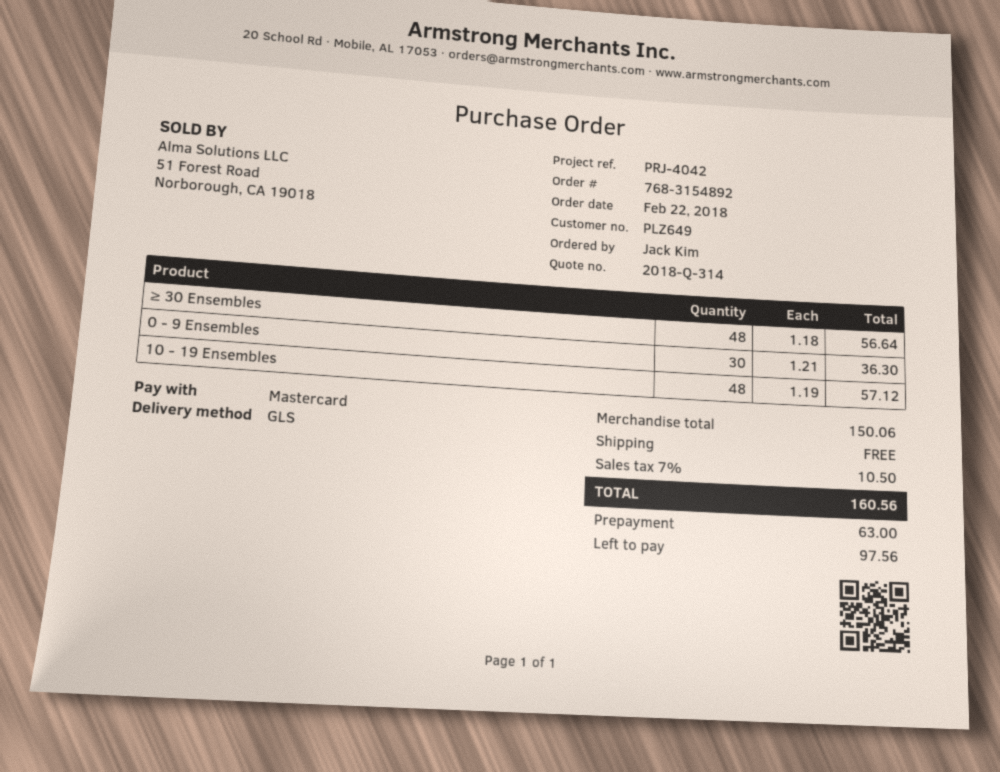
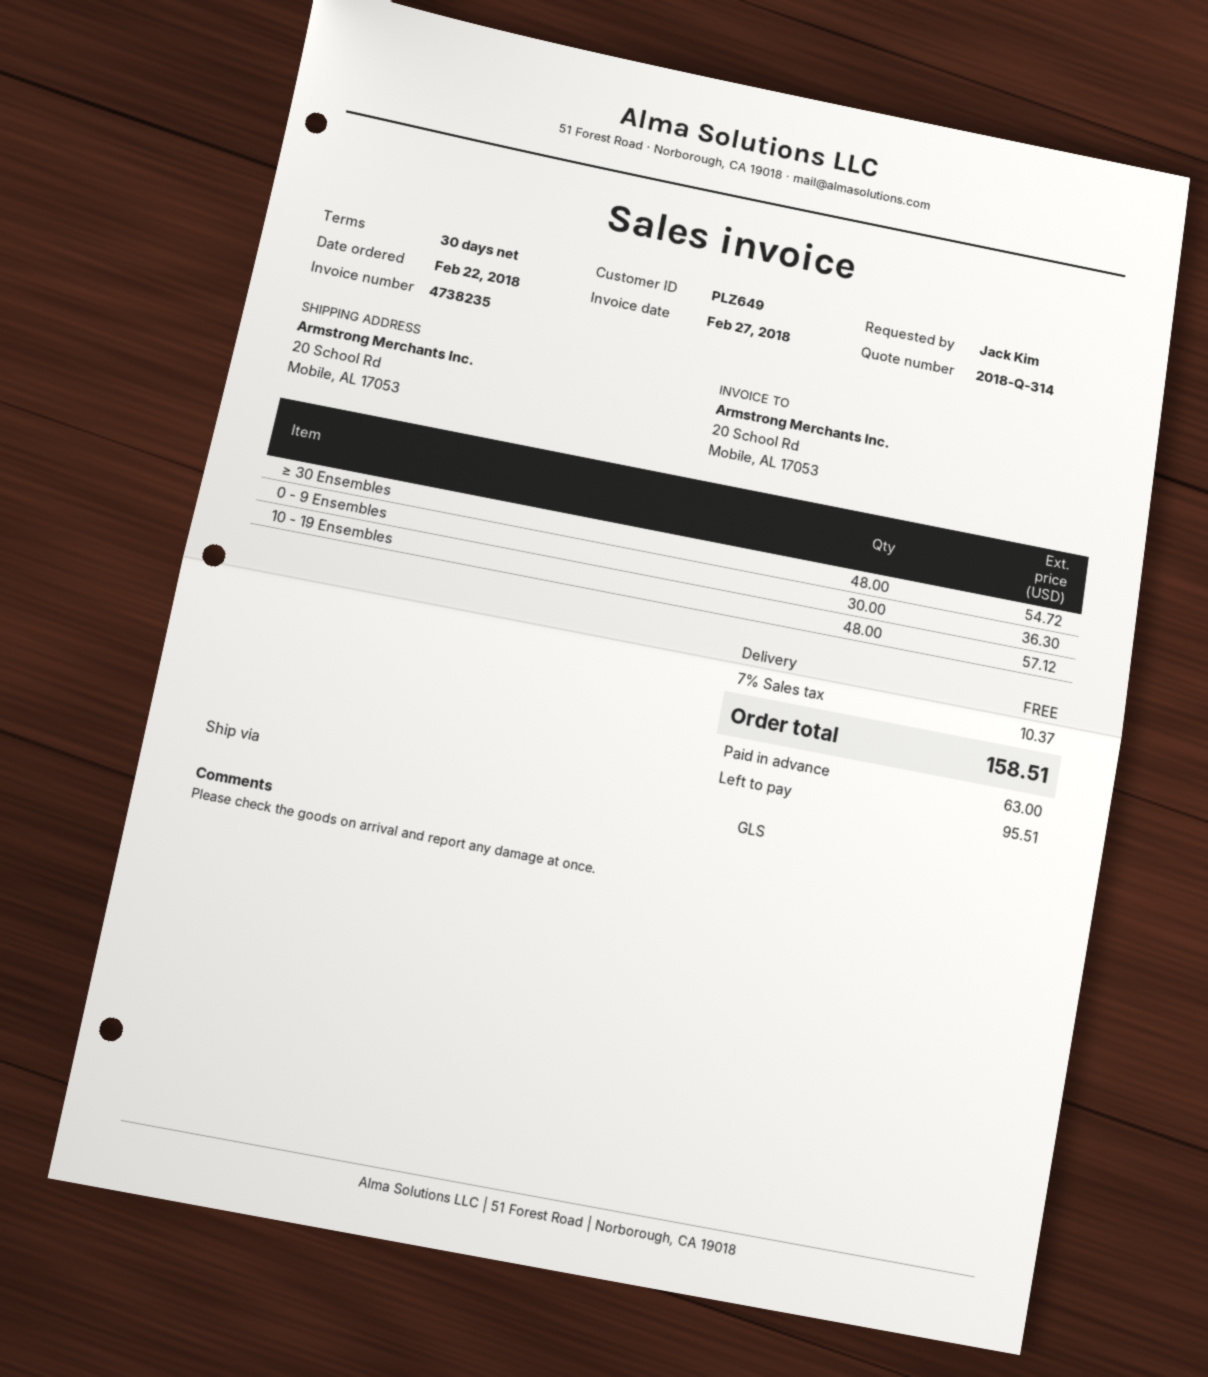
≥ 30 Ensembles: 48 for 56.64 -> 48 for 54.72
tax: 7% = 10.50 -> 7% = 10.37
total: 160.56 -> 158.51
balance: 97.56 -> 95.51

